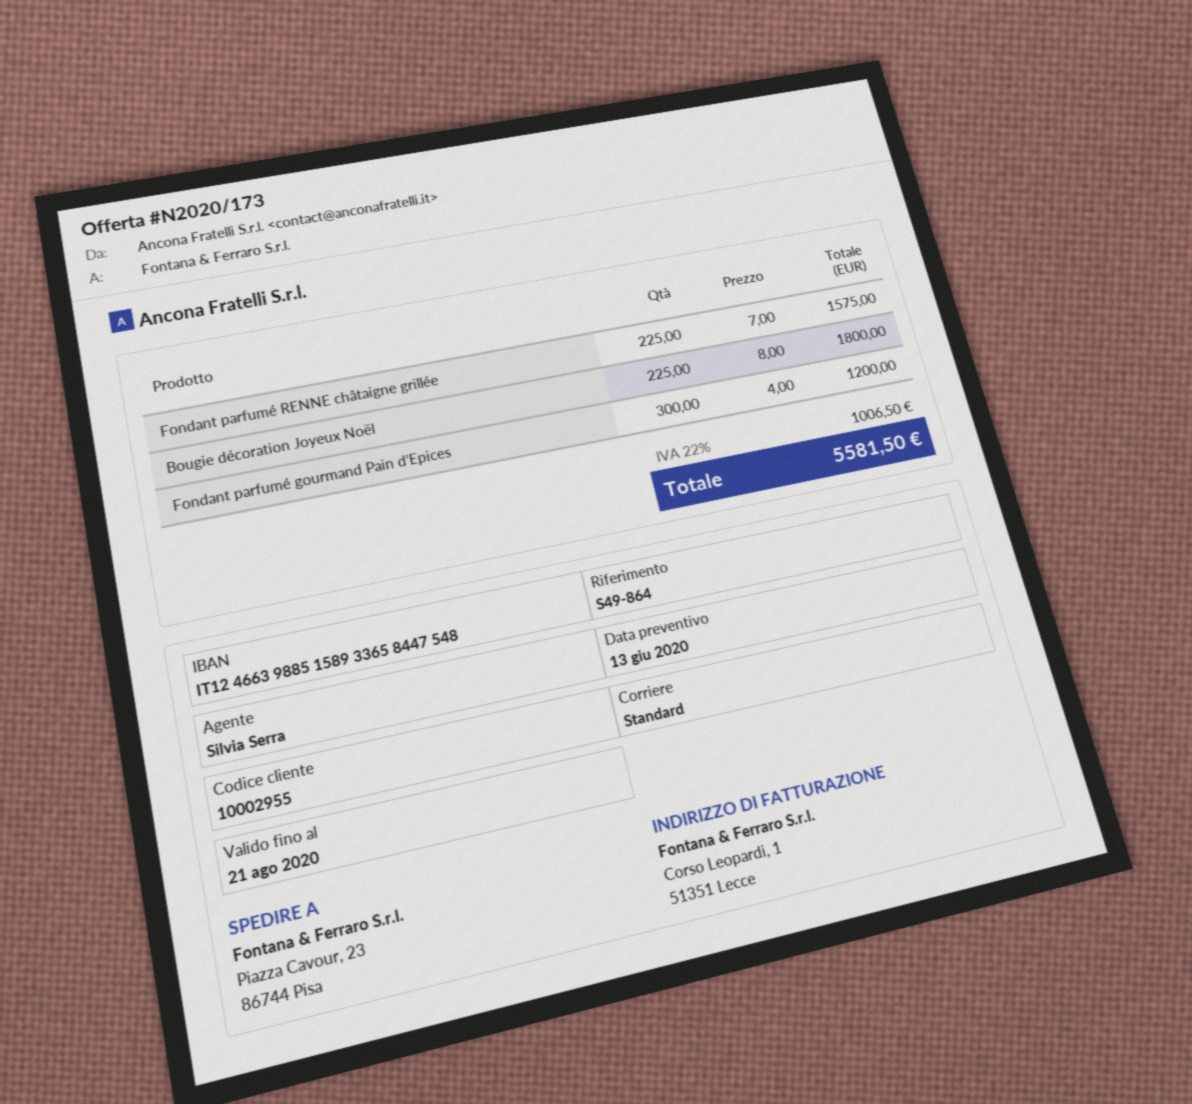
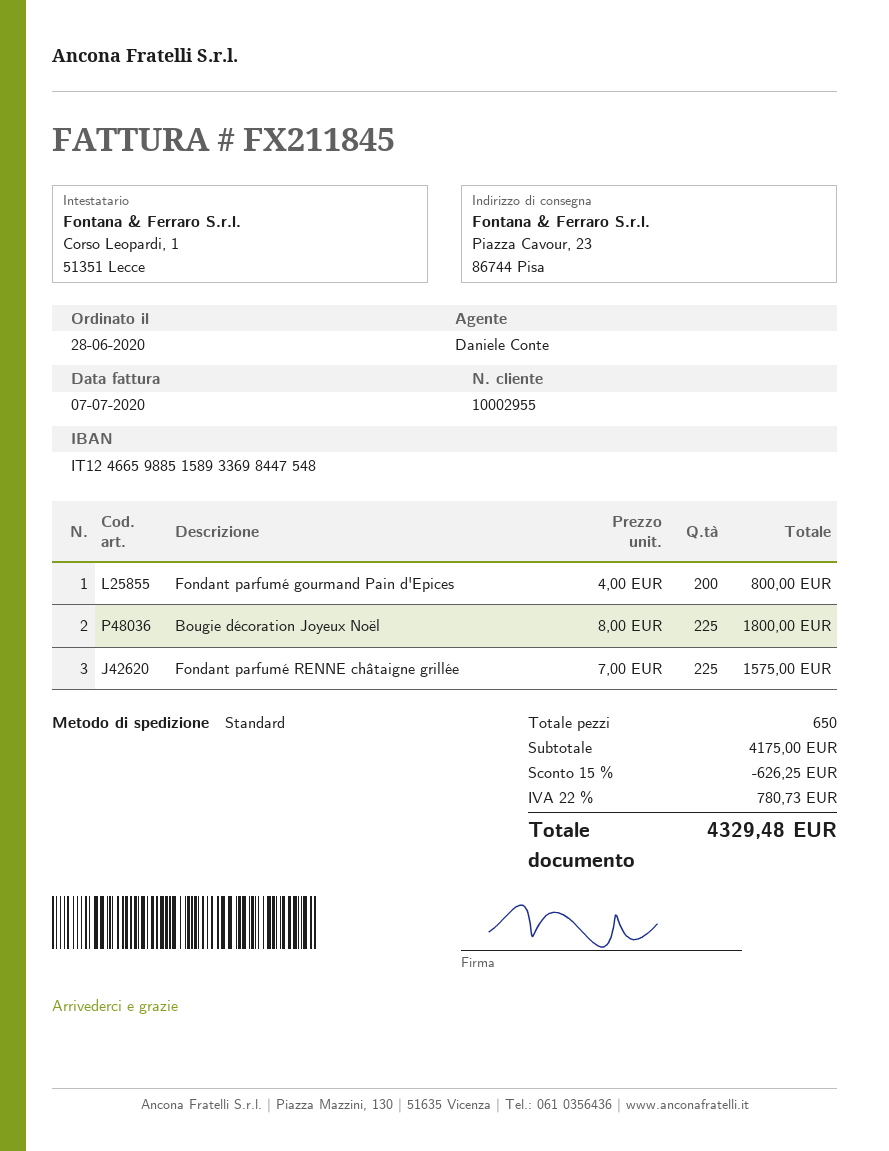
sales rep: Silvia Serra -> Daniele Conte
bank account: IT1246639885158933658447548 -> IT1246659885158933698447548
Fondant parfumé gourmand Pain d'Epices: 300 x 4.00 = 1200.00 -> 200 x 4.00 = 800.00
discount: none -> 15% = 626.25
tax: 22% = 1006.50 -> 22% = 780.73
total: 5581.50 -> 4329.48

